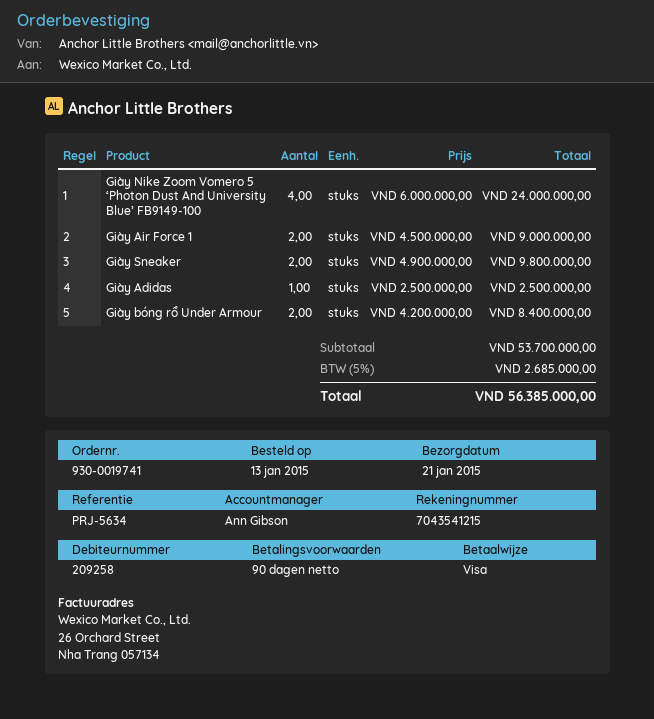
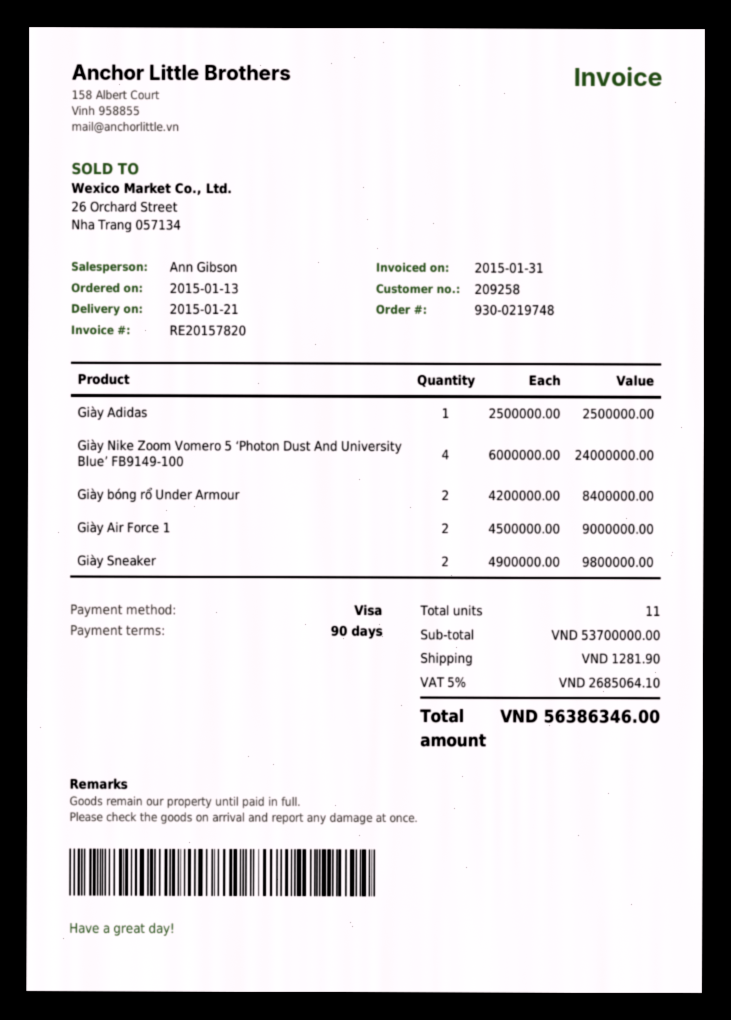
order number: 930-0019741 -> 930-0219748
shipping: none -> 1281.90
tax: 5% = 2685000.00 -> 5% = 2685064.10
total: 56385000.00 -> 56386346.00

